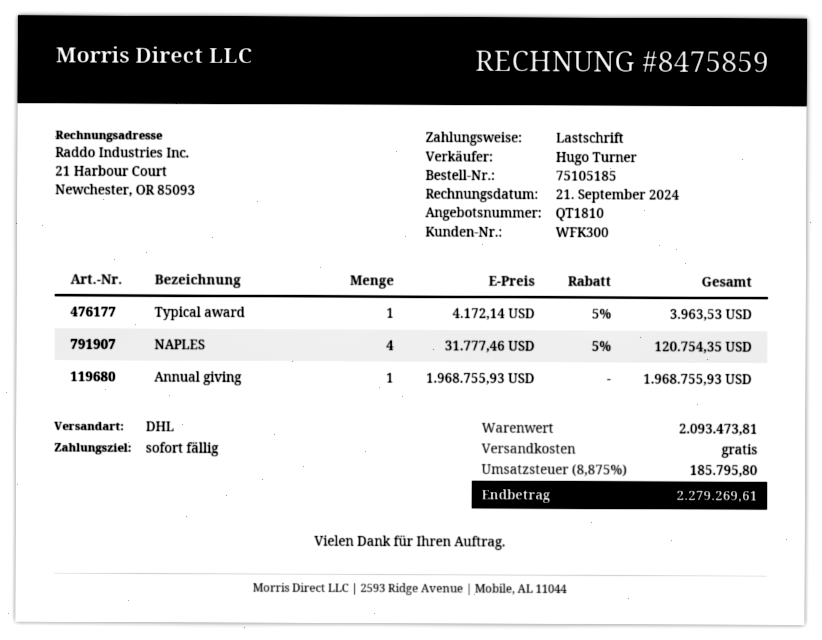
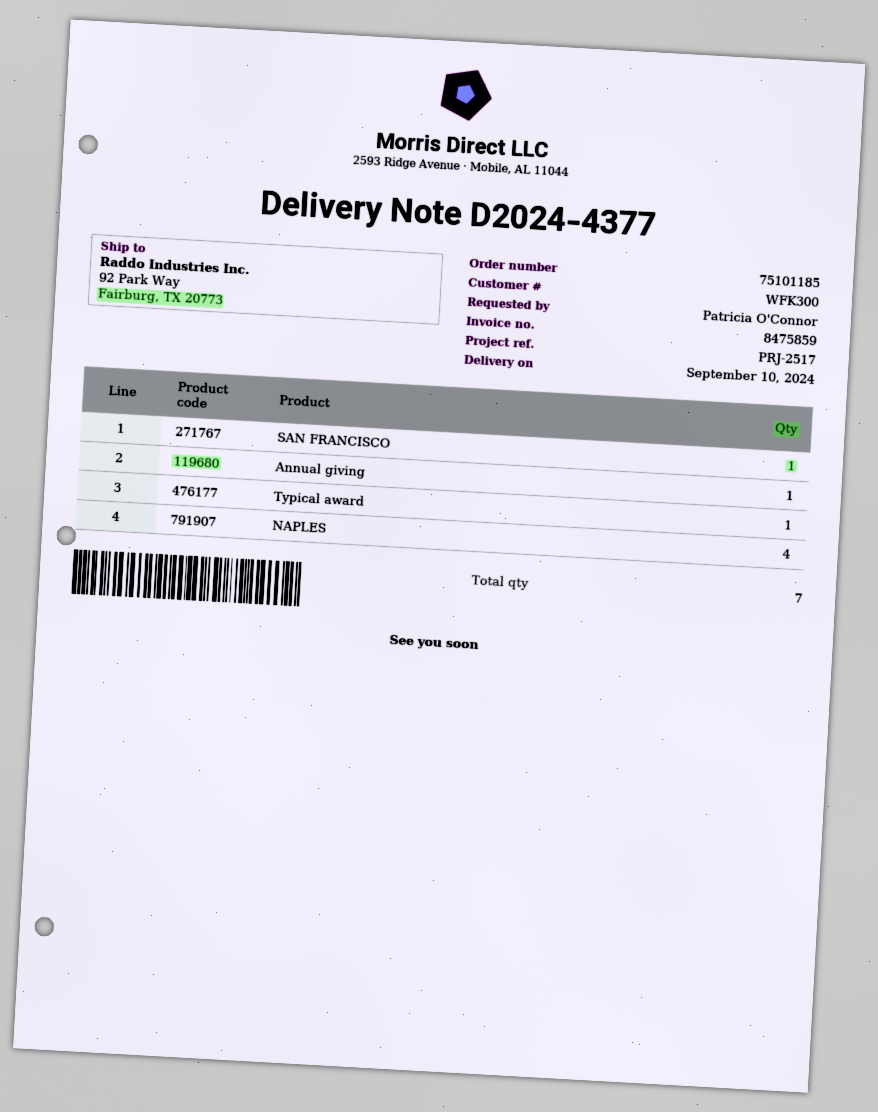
order number: 75105185 -> 75101185
SAN FRANCISCO: none -> 1

